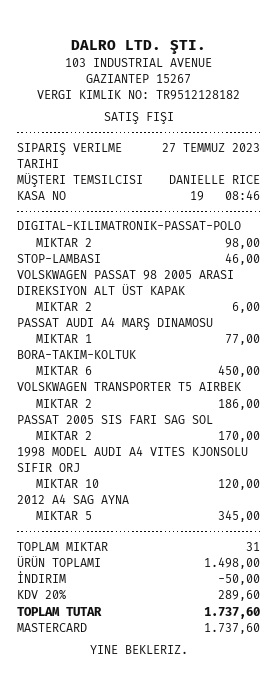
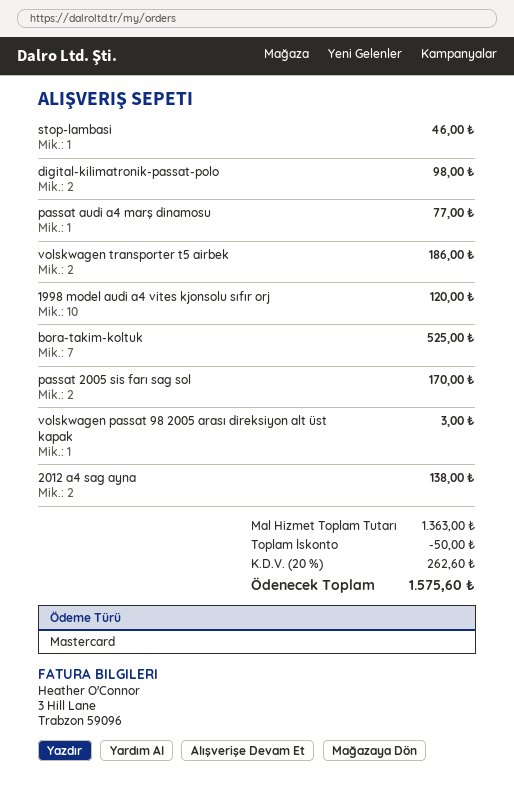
VOLSKWAGEN PASSAT 98 2005 ARASI DIREKSIYON ALT ÜST KAPAK: 2 for 6.00 -> 1 for 3.00
BORA-TAKIM-KOLTUK: 6 for 450.00 -> 7 for 525.00
2012 A4 SAG AYNA: 5 for 345.00 -> 2 for 138.00
subtotal: 1498.00 -> 1363.00
tax: 20% = 289.60 -> 20% = 262.60
total: 1737.60 -> 1575.60

